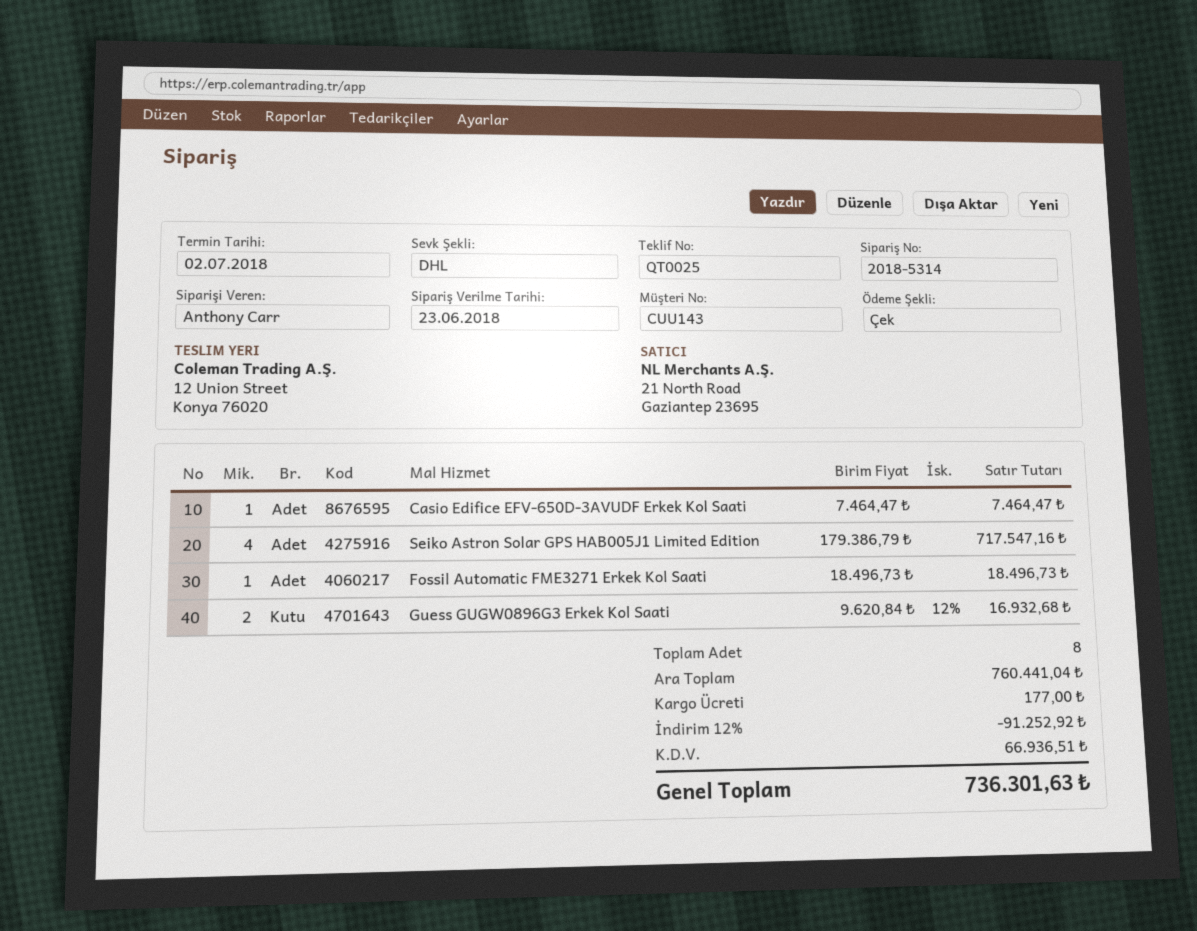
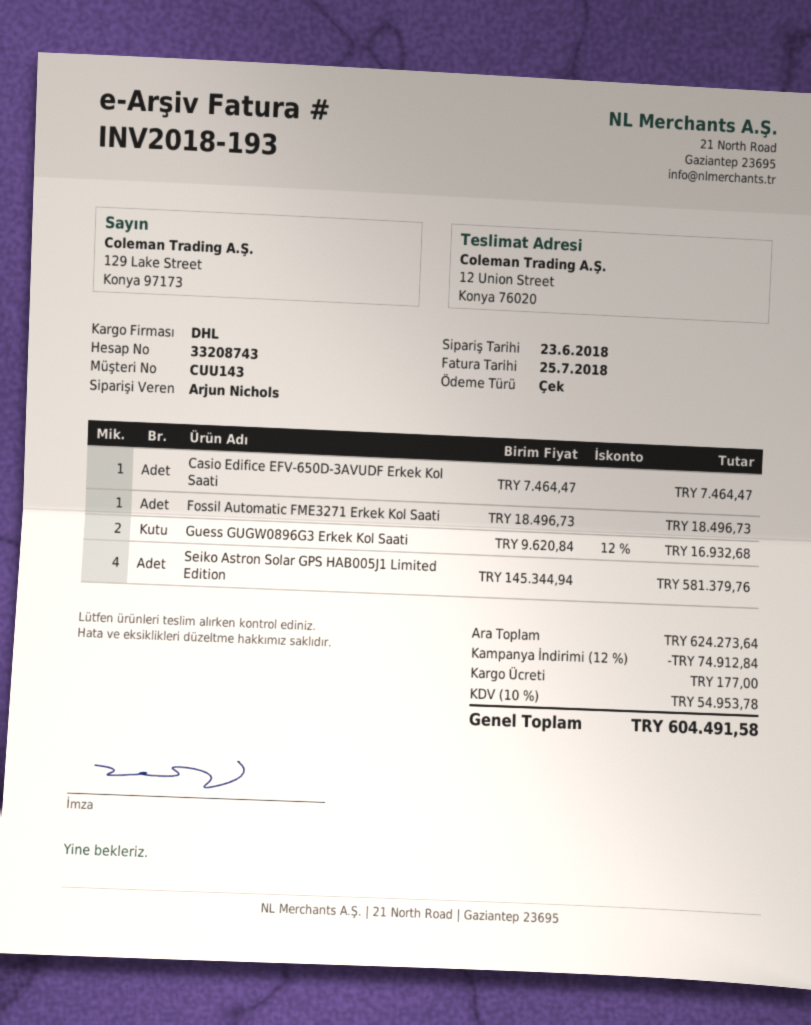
ordered by: Anthony Carr -> Arjun Nichols
Seiko Astron Solar GPS HAB005J1 Limited Edition: 4 x 179386.79 = 717547.16 -> 4 x 145344.94 = 581379.76
subtotal: 760441.04 -> 624273.64
discount: 12% = 91252.92 -> 12% = 74912.84
tax: 66936.51 -> 54953.78
total: 736301.63 -> 604491.58

